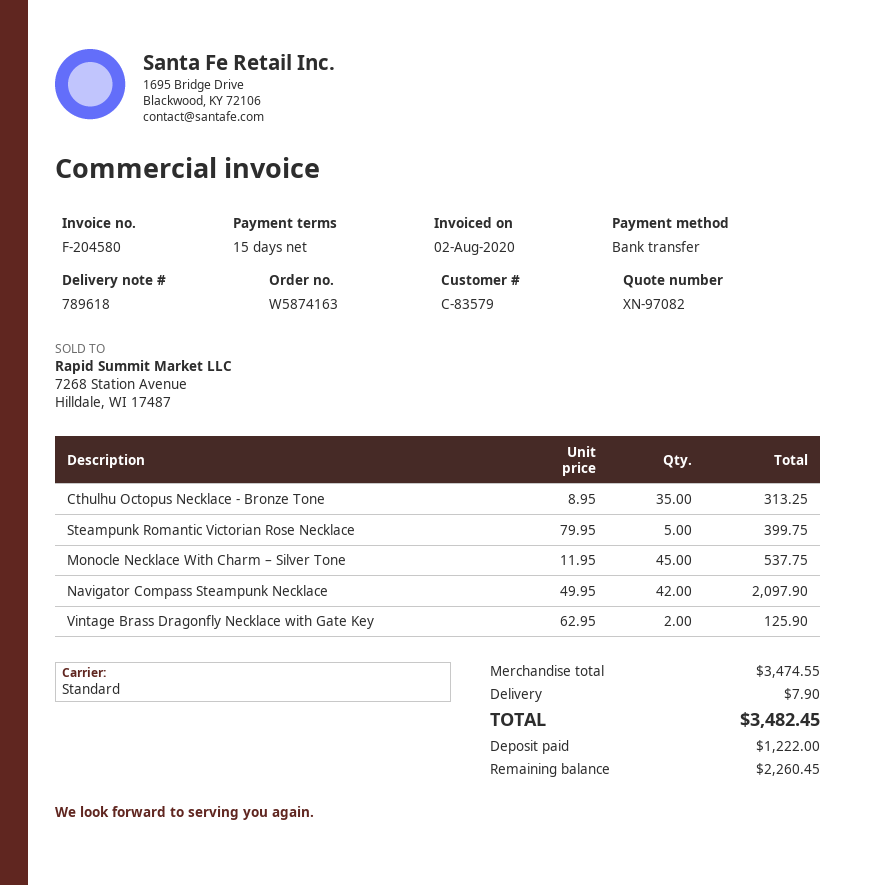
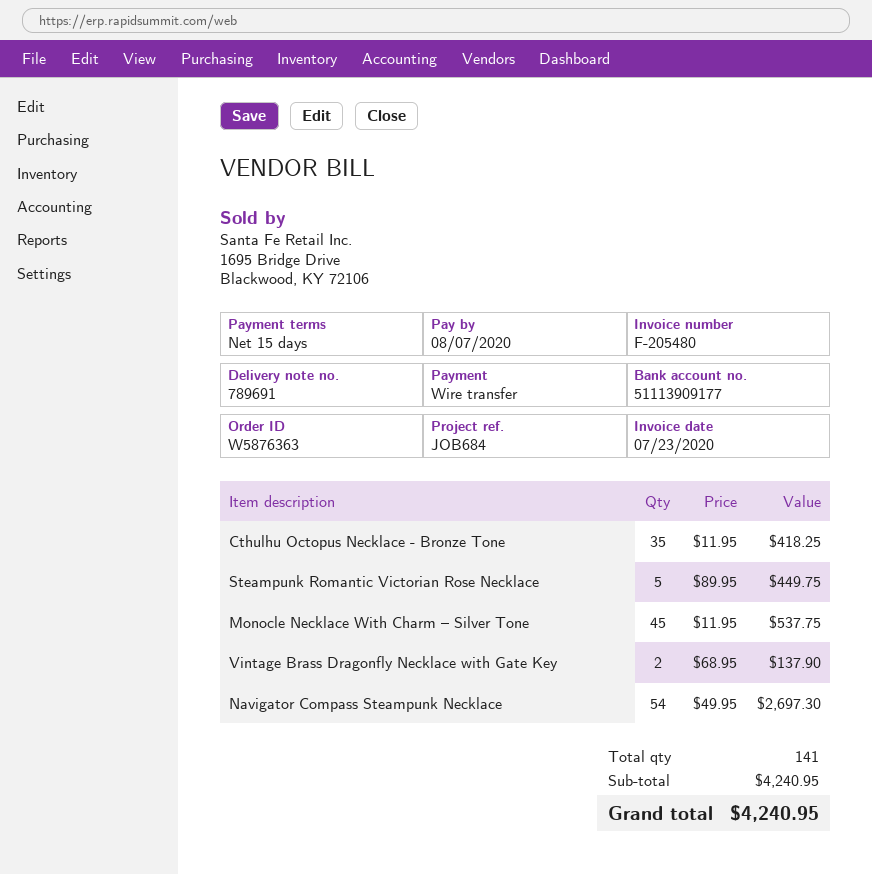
order number: W5874163 -> W5876363
delivery note number: 789618 -> 789691
invoice number: F-204580 -> F-205480
invoice date: 2020-08-02 -> 2020-07-23
Cthulhu Octopus Necklace - Bronze Tone: 35 x 8.95 = 313.25 -> 35 x 11.95 = 418.25
Steampunk Romantic Victorian Rose Necklace: 5 x 79.95 = 399.75 -> 5 x 89.95 = 449.75
Navigator Compass Steampunk Necklace: 42 x 49.95 = 2097.90 -> 54 x 49.95 = 2697.30
Vintage Brass Dragonfly Necklace with Gate Key: 2 x 62.95 = 125.90 -> 2 x 68.95 = 137.90
subtotal: 3474.55 -> 4240.95
shipping: 7.90 -> none
total: 3482.45 -> 4240.95

